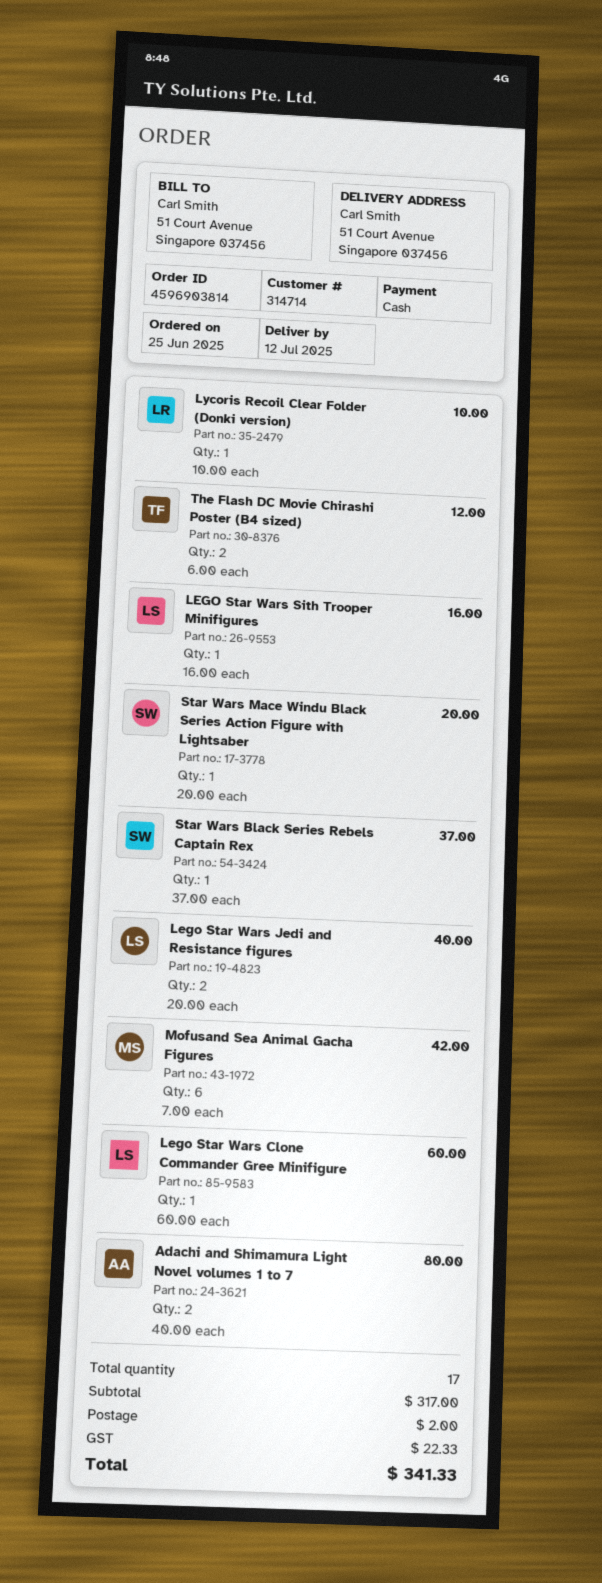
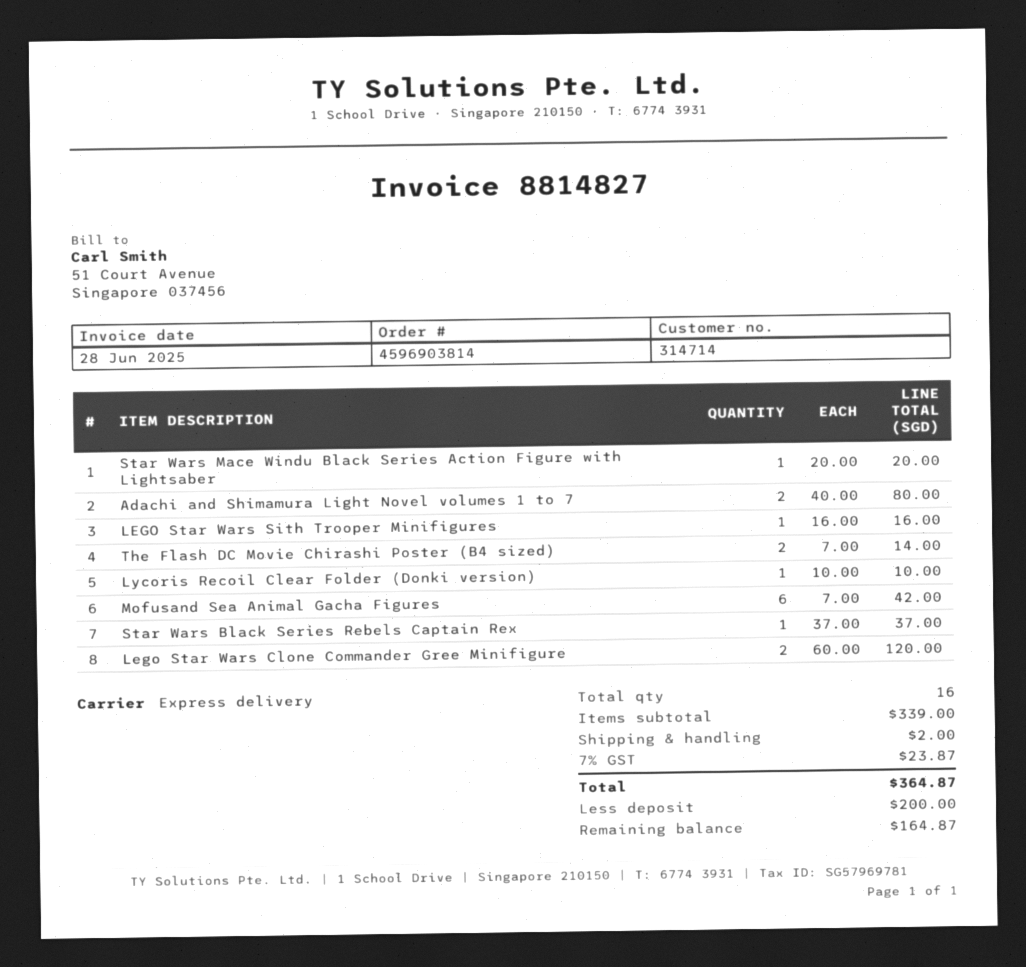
The Flash DC Movie Chirashi Poster (B4 sized): 2 x 6.00 = 12.00 -> 2 x 7.00 = 14.00
Lego Star Wars Jedi and Resistance figures: 2 x 20.00 = 40.00 -> none
Lego Star Wars Clone Commander Gree Minifigure: 1 x 60.00 = 60.00 -> 2 x 60.00 = 120.00
total quantity: 17 -> 16
subtotal: 317.00 -> 339.00
tax: 22.33 -> 23.87
total: 341.33 -> 364.87

